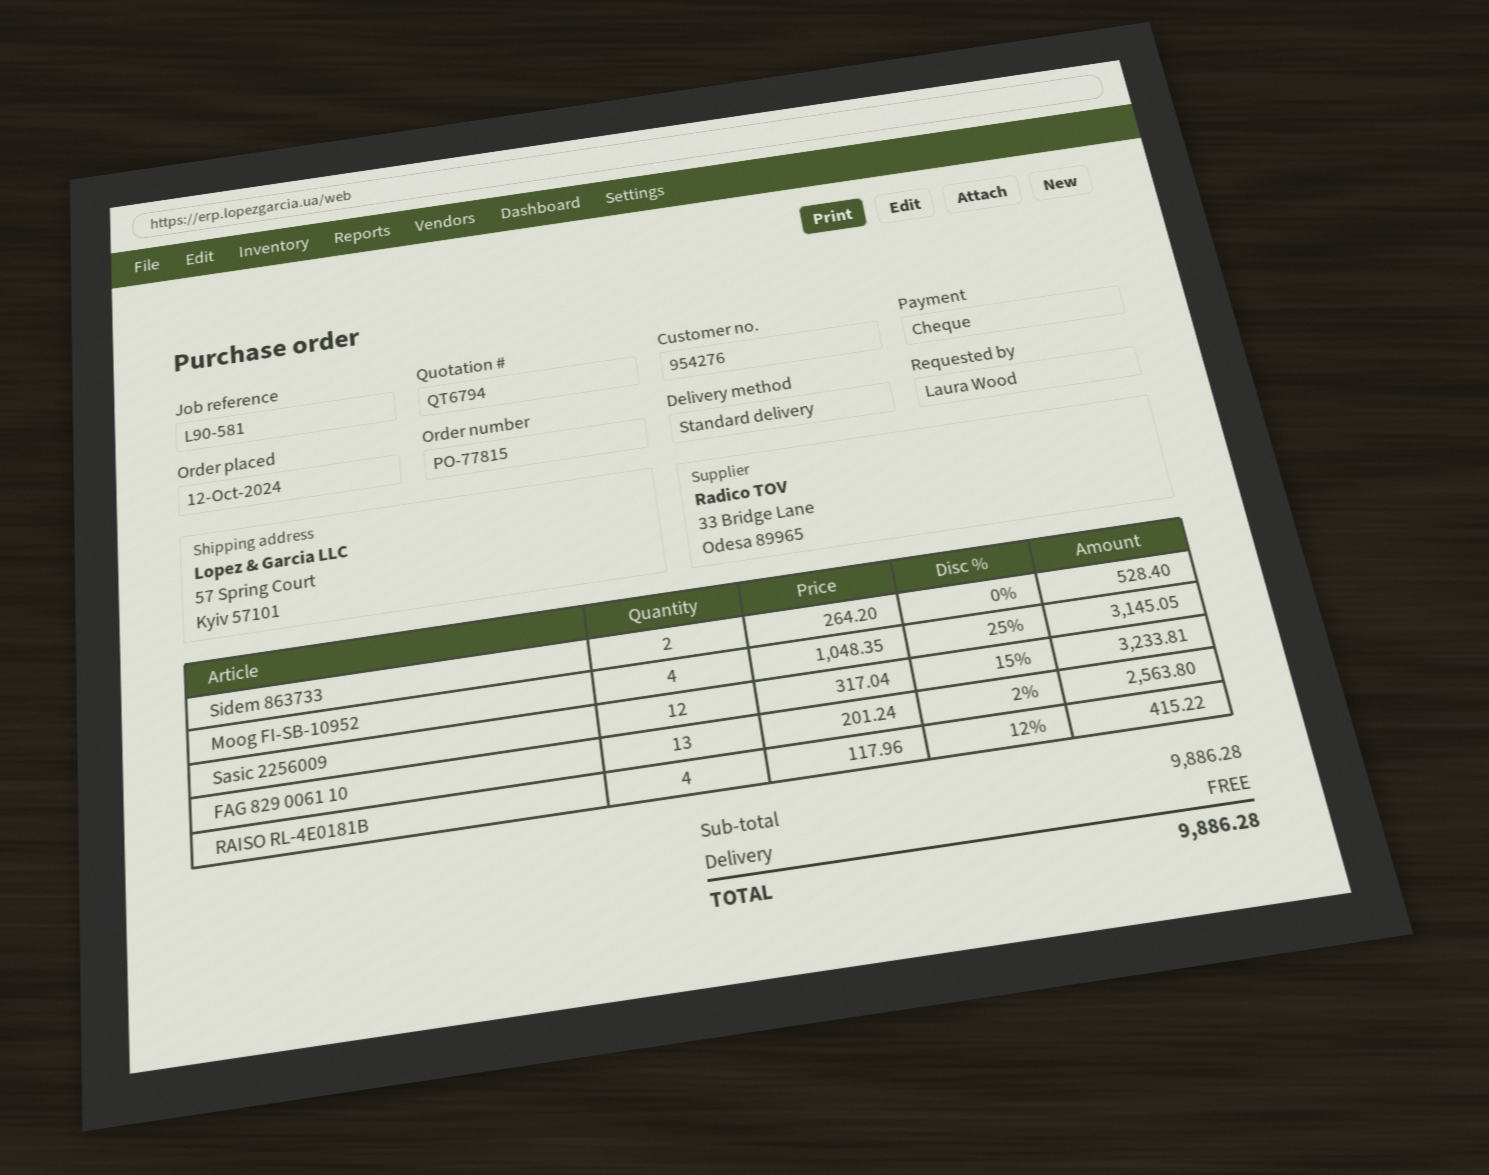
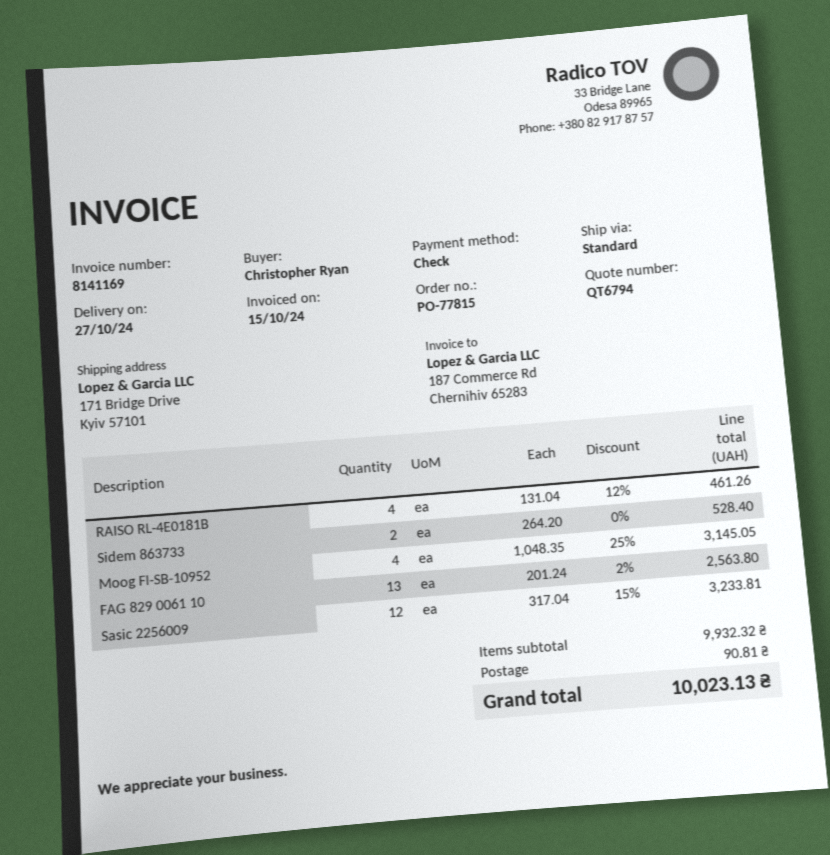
ordered by: Laura Wood -> Christopher Ryan
ship to: 57 Spring Court, Kyiv 57101 -> 171 Bridge Drive, Kyiv 57101
RAISO RL-4E0181B: 4 x 117.96 - 12% = 415.22 -> 4 x 131.04 - 12% = 461.26
subtotal: 9886.28 -> 9932.32
shipping: 0.00 -> 90.81
total: 9886.28 -> 10023.13

